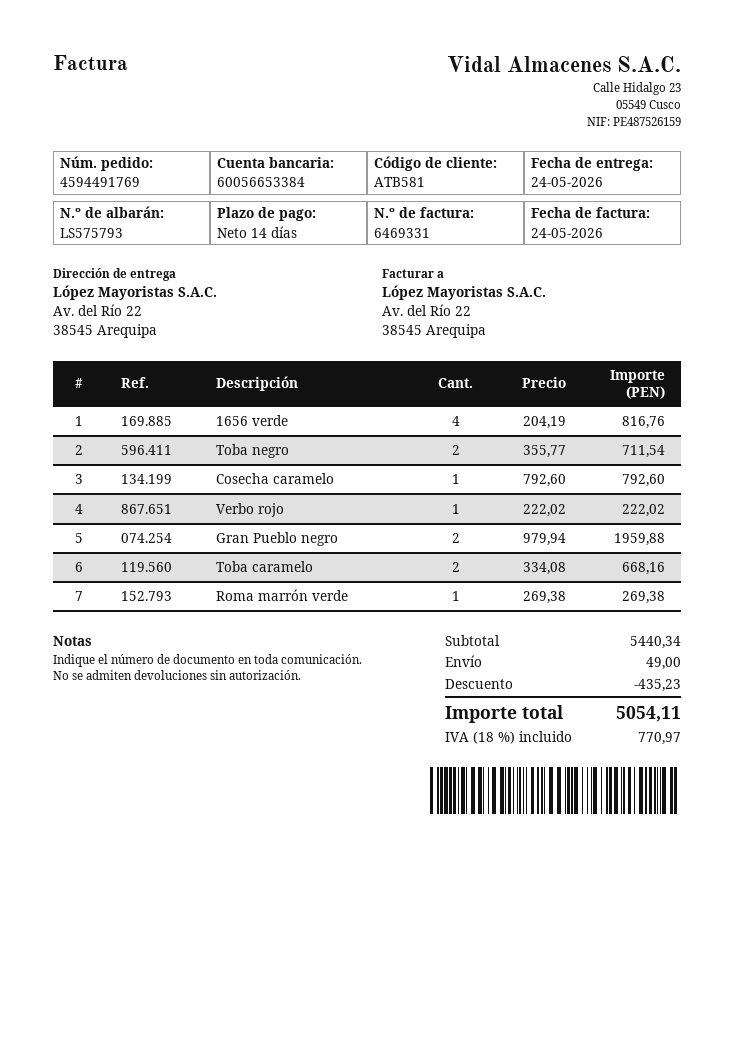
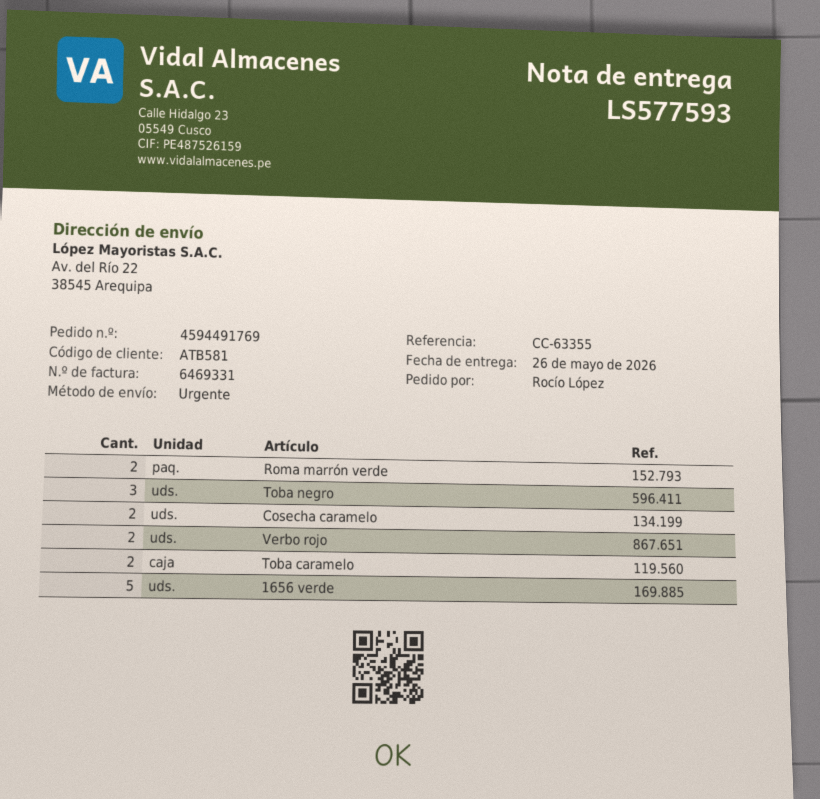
delivery note number: LS575793 -> LS577593
delivery date: 2026-05-24 -> 2026-05-26
1656 verde: 4 -> 5
Toba negro: 2 -> 3
Cosecha caramelo: 1 -> 2
Verbo rojo: 1 -> 2
Gran Pueblo negro: 2 -> none
Roma marrón verde: 1 -> 2

